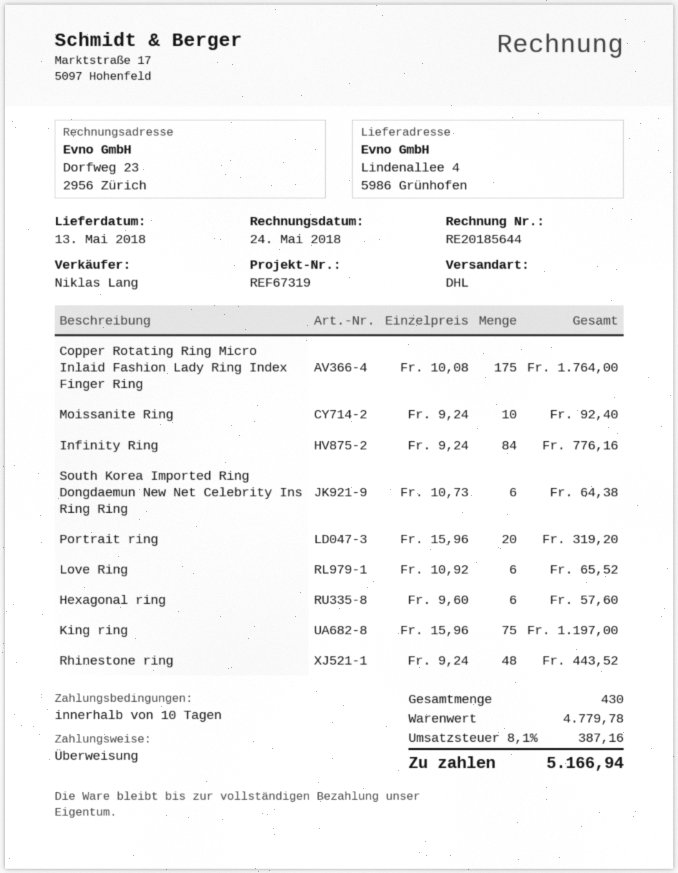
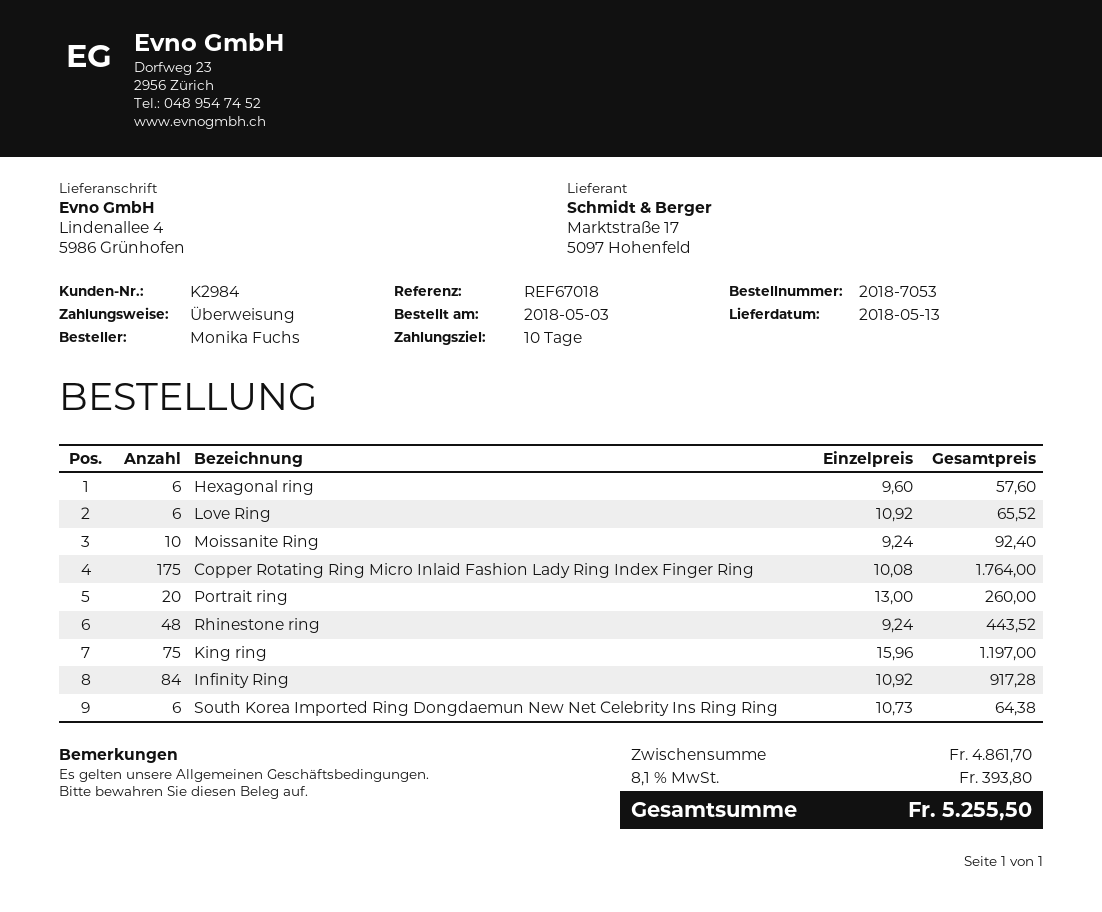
reference: REF67319 -> REF67018
Infinity Ring: 84 x 9.24 = 776.16 -> 84 x 10.92 = 917.28
Portrait ring: 20 x 15.96 = 319.20 -> 20 x 13.00 = 260.00
subtotal: 4779.78 -> 4861.70
tax: 8.1% = 387.16 -> 8.1% = 393.80
total: 5166.94 -> 5255.50

